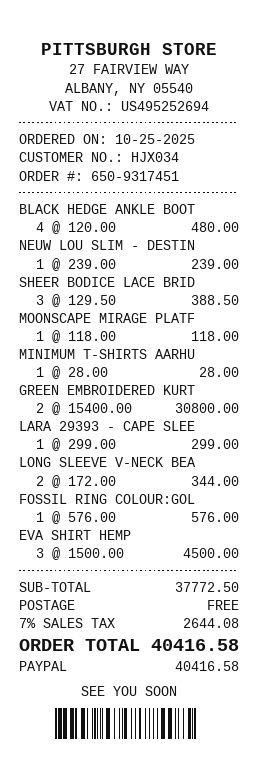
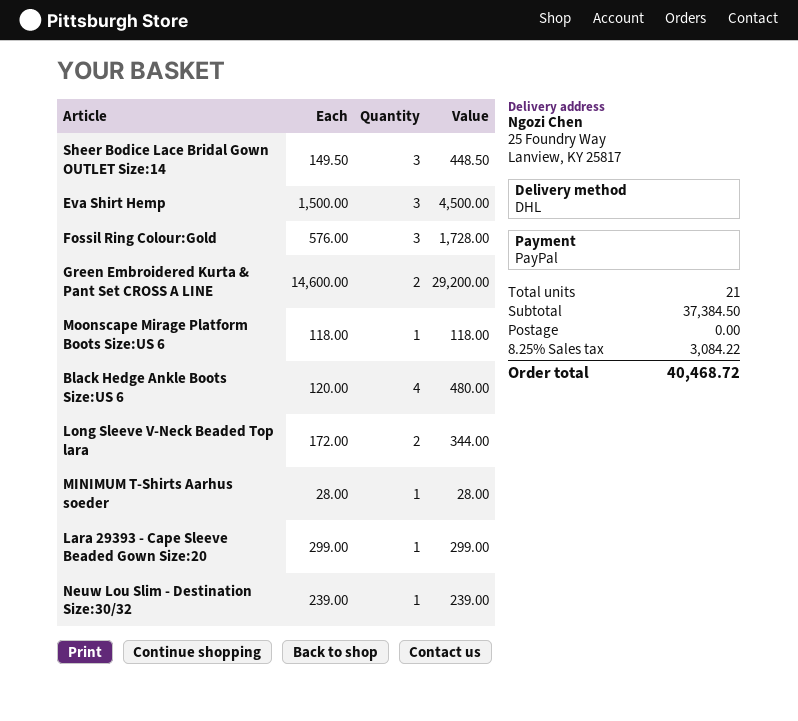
SHEER BODICE LACE BRID: 3 x 129.50 = 388.50 -> 3 x 149.50 = 448.50
GREEN EMBROIDERED KURT: 2 x 15400.00 = 30800.00 -> 2 x 14600.00 = 29200.00
FOSSIL RING COLOUR:GOL: 1 x 576.00 = 576.00 -> 3 x 576.00 = 1728.00
subtotal: 37772.50 -> 37384.50
tax: 7% = 2644.08 -> 8.25% = 3084.22
total: 40416.58 -> 40468.72

